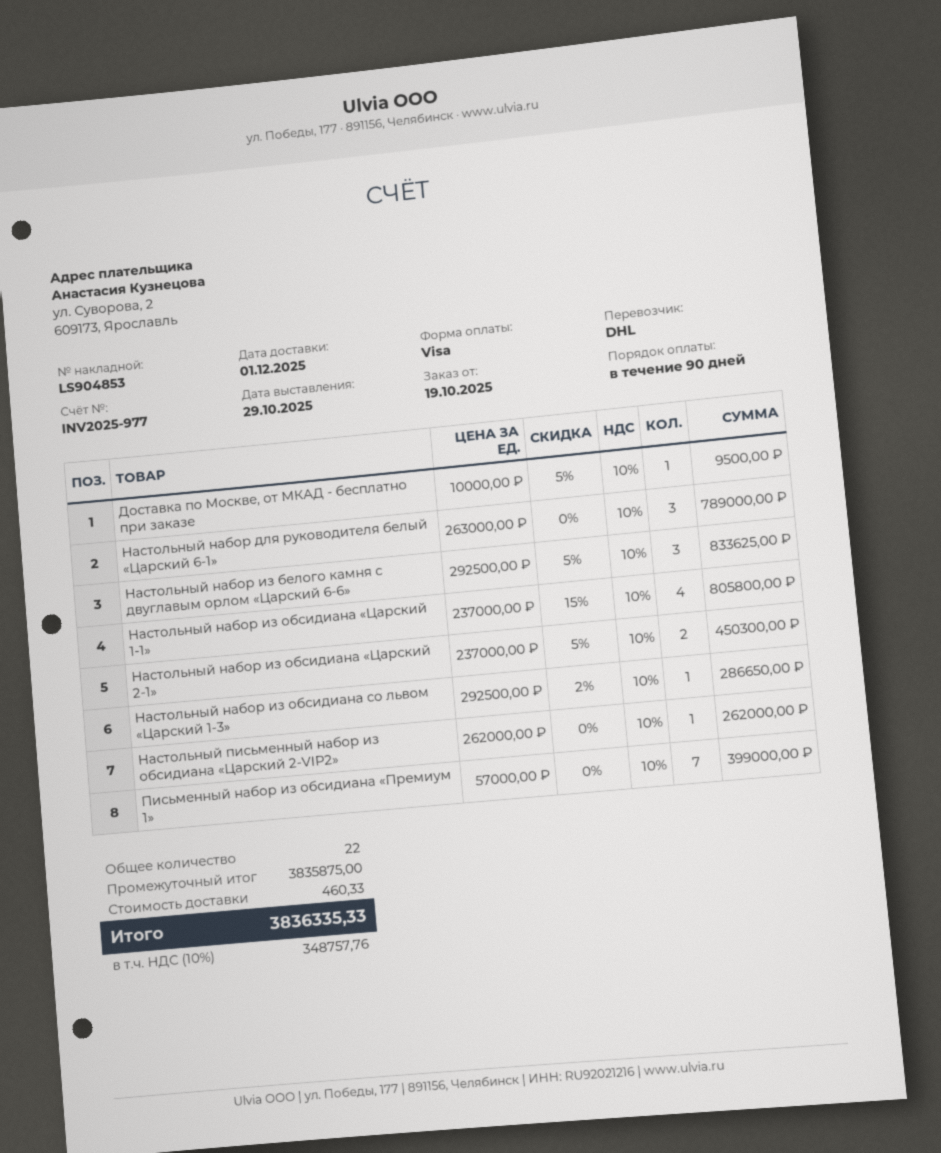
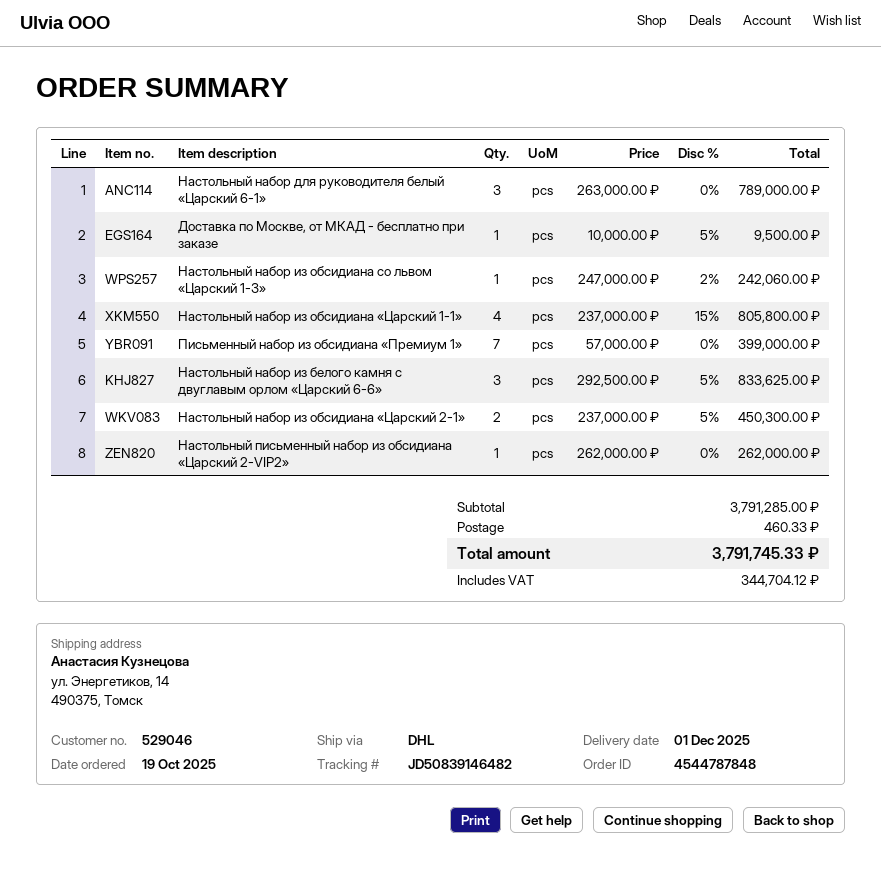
Настольный набор из обсидиана со львом «Царский 1-3»: 1 x 292500.00 - 2% = 286650.00 -> 1 x 247000.00 - 2% = 242060.00
subtotal: 3835875.00 -> 3791285.00
tax: 348757.76 -> 344704.12
total: 3836335.33 -> 3791745.33

